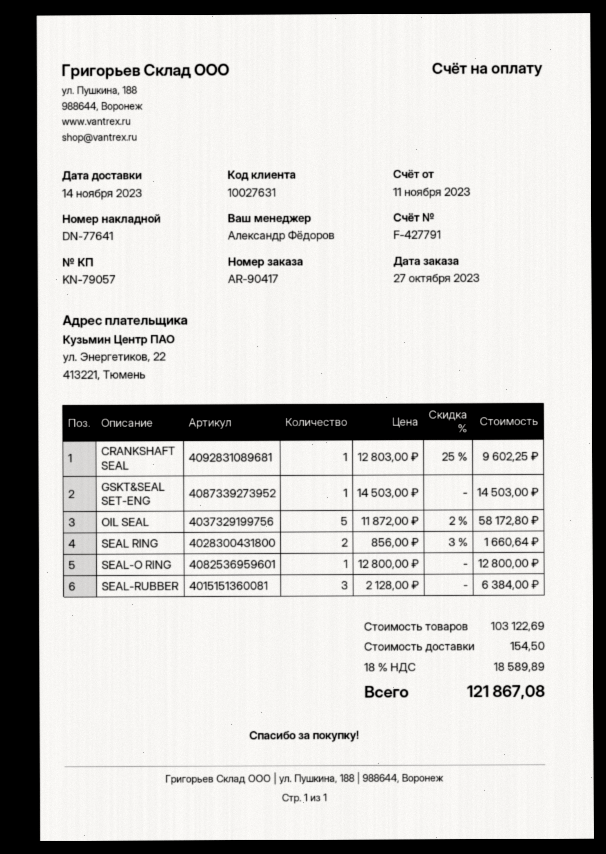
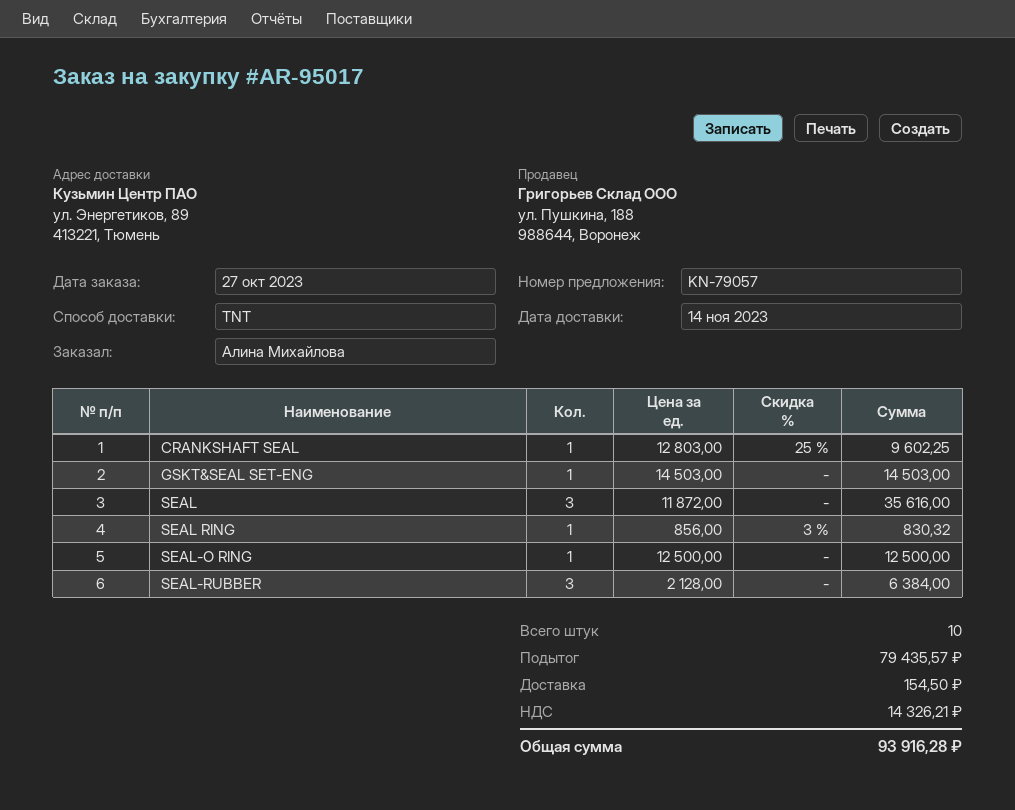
order number: AR-90417 -> AR-95017
OIL SEAL: 5 x 11872.00 - 2% = 58172.80 -> none
SEAL RING: 2 x 856.00 - 3% = 1660.64 -> 1 x 856.00 - 3% = 830.32
SEAL-O RING: 1 x 12800.00 = 12800.00 -> 1 x 12500.00 = 12500.00
SEAL: none -> 3 x 11872.00 = 35616.00
subtotal: 103122.69 -> 79435.57
tax: 18589.89 -> 14326.21
total: 121867.08 -> 93916.28

